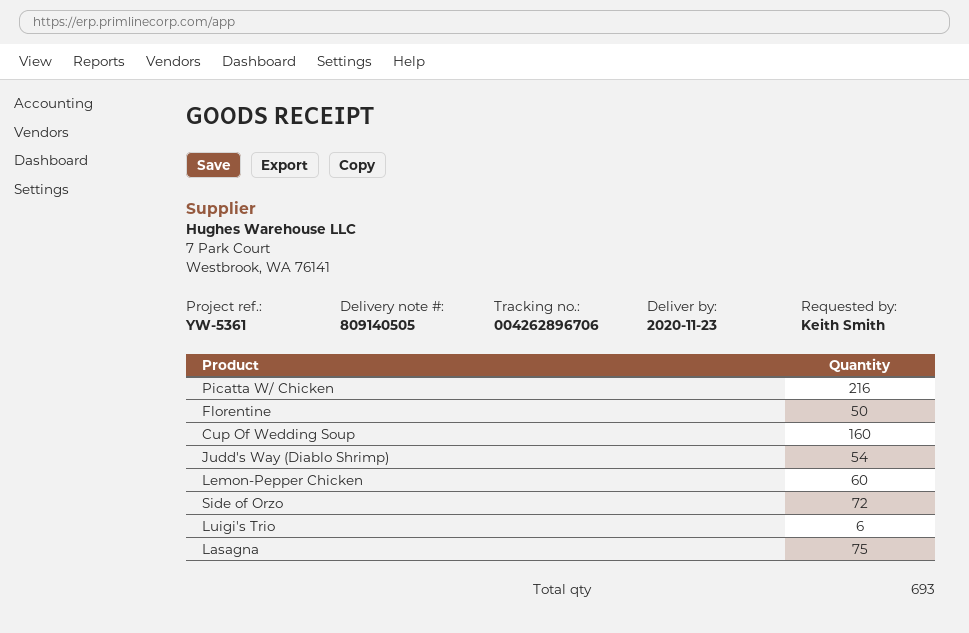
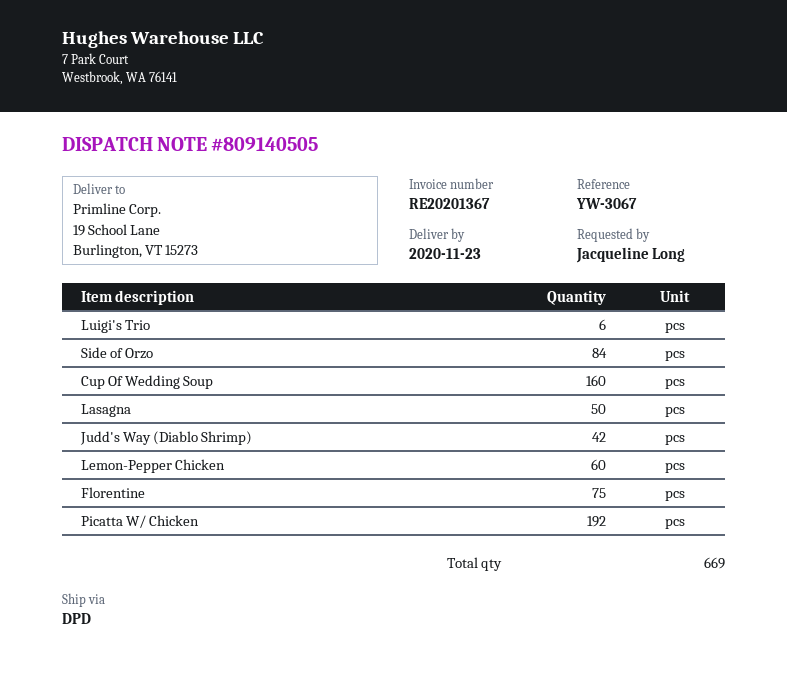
reference: YW-5361 -> YW-3067
ordered by: Keith Smith -> Jacqueline Long
Picatta W/ Chicken: 216 -> 192
Florentine: 50 -> 75
Judd's Way (Diablo Shrimp): 54 -> 42
Side of Orzo: 72 -> 84
Lasagna: 75 -> 50
total quantity: 693 -> 669

